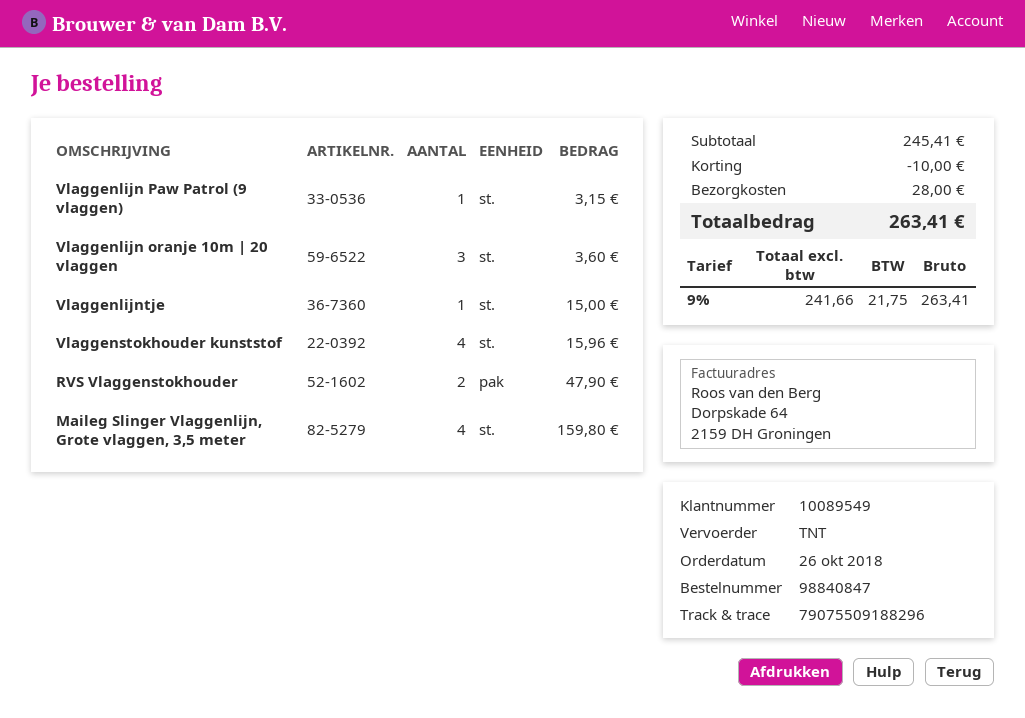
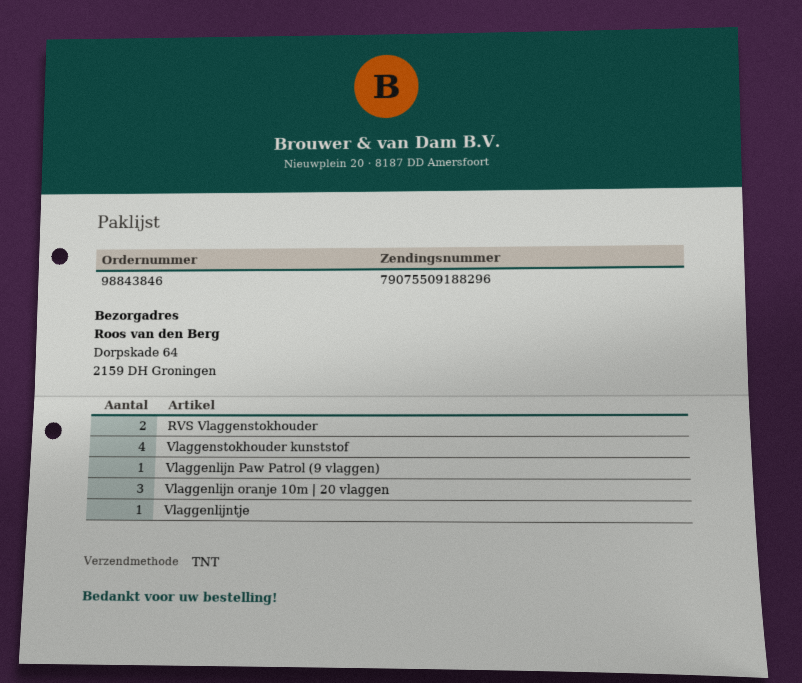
order number: 98840847 -> 98843846
Maileg Slinger Vlaggenlijn, Grote vlaggen, 3,5 meter: 4 -> none

